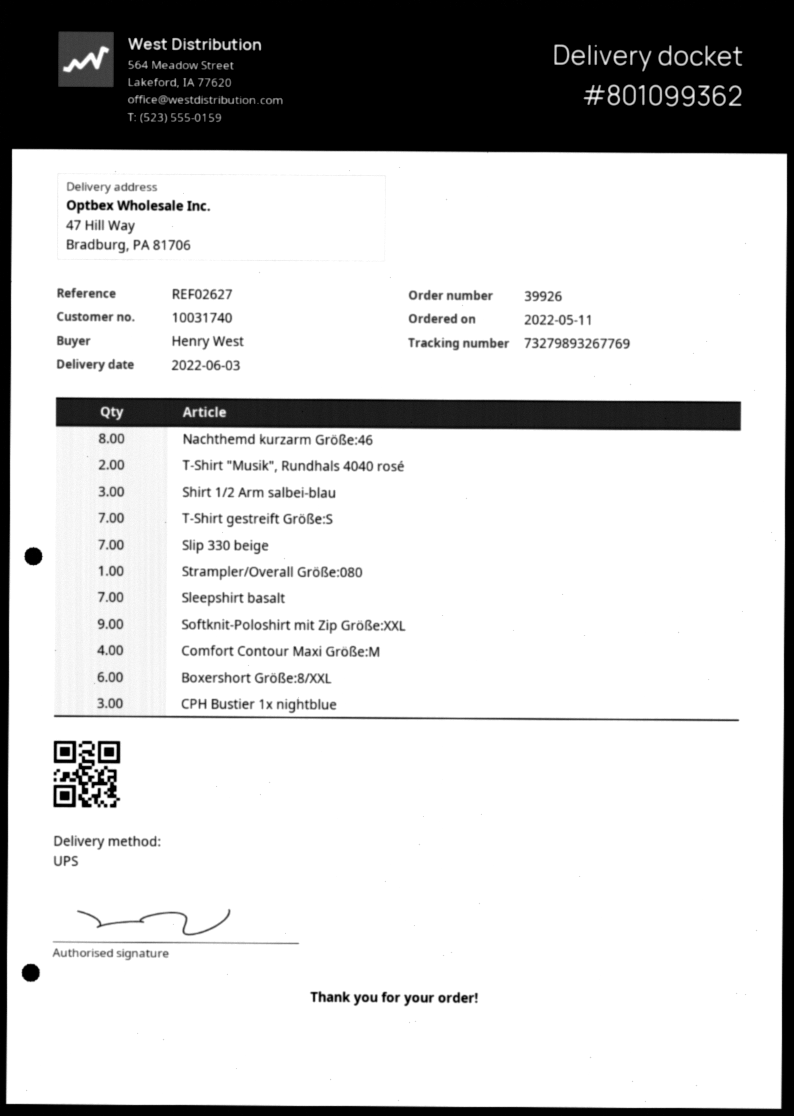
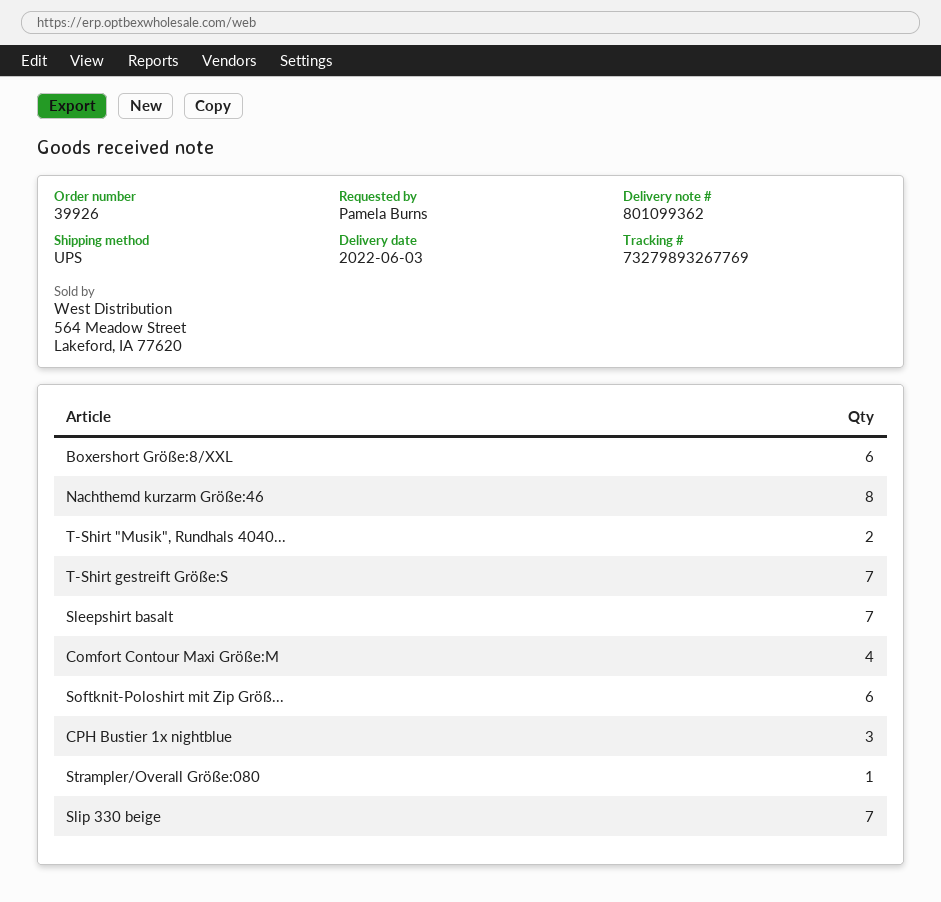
ordered by: Henry West -> Pamela Burns
Shirt 1/2 Arm salbei-blau: 3 -> none
Softknit-Poloshirt mit Zip Größe:XXL: 9 -> 6

